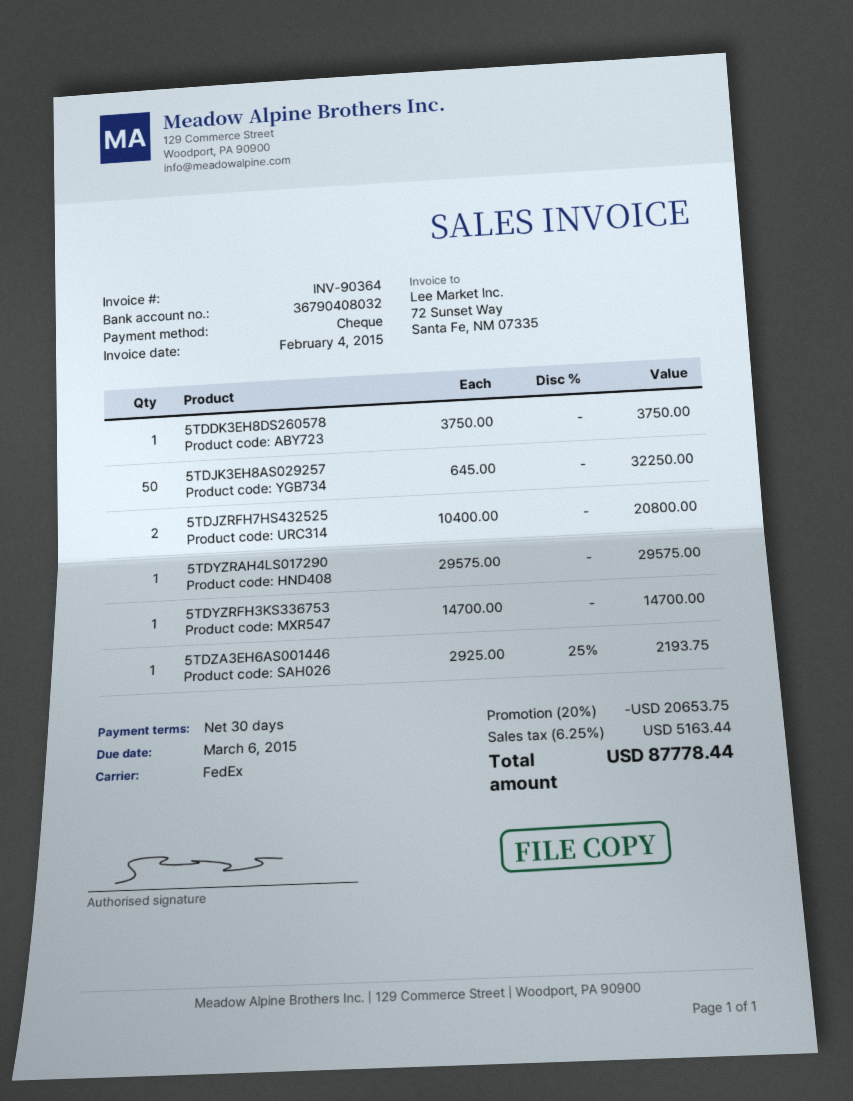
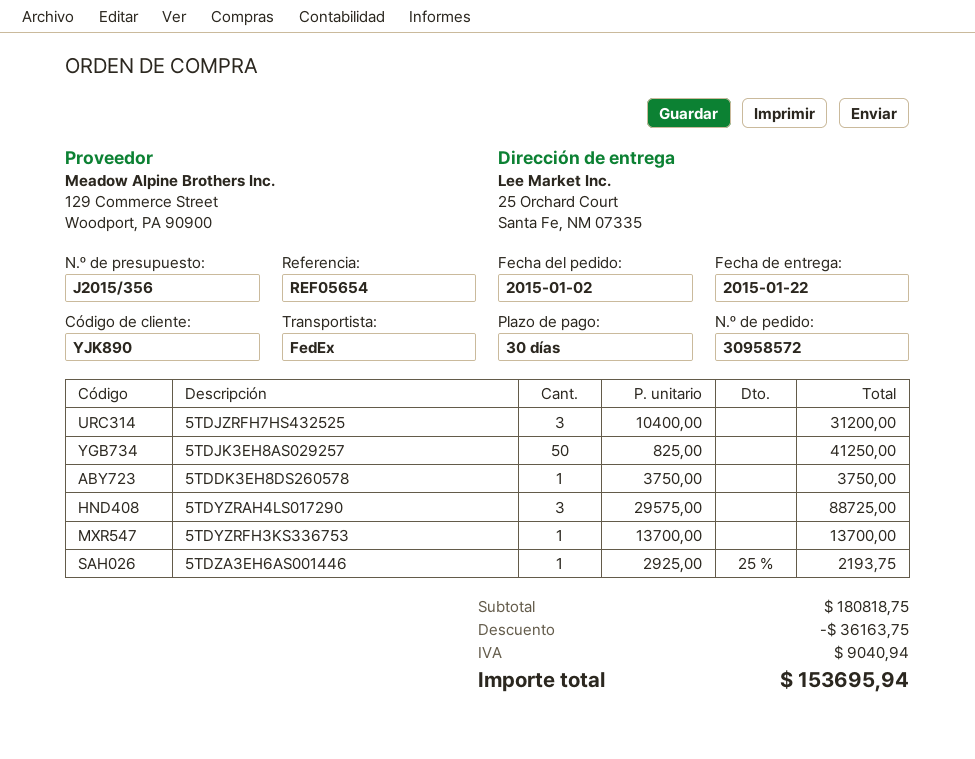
5TDJK3EH8AS029257: 50 x 645.00 = 32250.00 -> 50 x 825.00 = 41250.00
5TDJZRFH7HS432525: 2 x 10400.00 = 20800.00 -> 3 x 10400.00 = 31200.00
5TDYZRAH4LS017290: 1 x 29575.00 = 29575.00 -> 3 x 29575.00 = 88725.00
5TDYZRFH3KS336753: 1 x 14700.00 = 14700.00 -> 1 x 13700.00 = 13700.00
discount: 20653.75 -> 36163.75
tax: 5163.44 -> 9040.94
total: 87778.44 -> 153695.94

